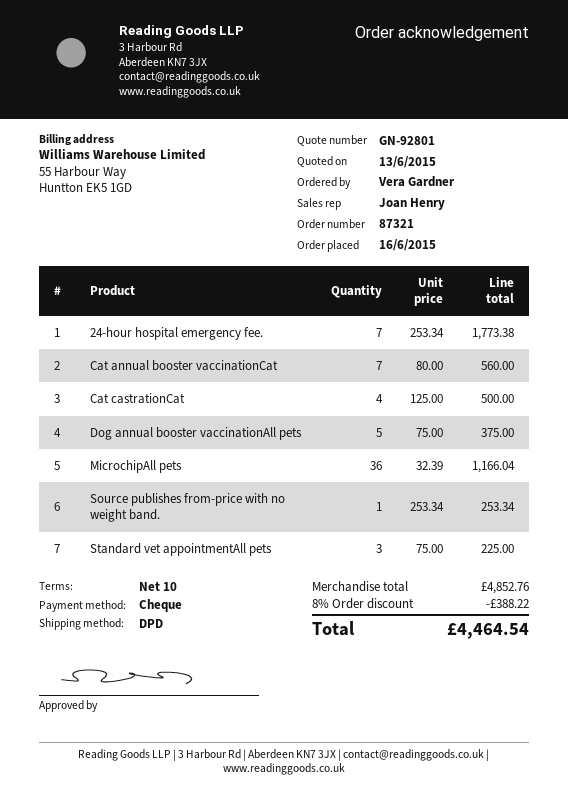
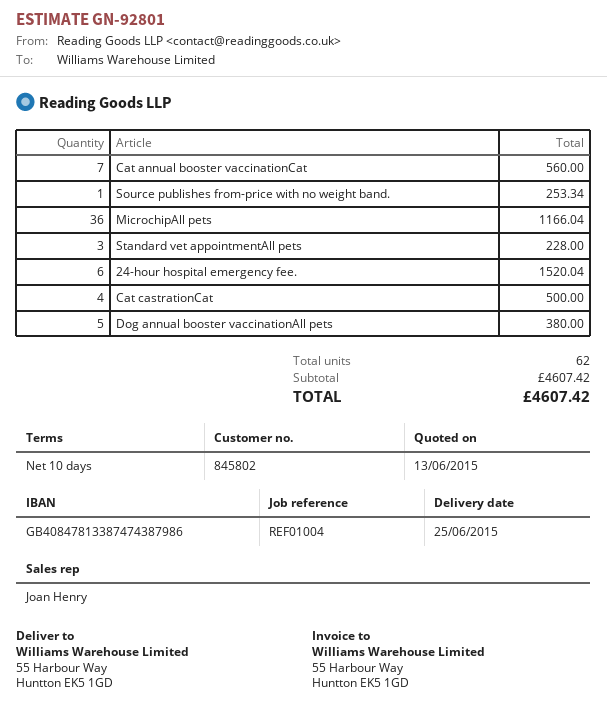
24-hour hospital emergency fee.: 7 for 1773.38 -> 6 for 1520.04
Dog annual booster vaccinationAll pets: 5 for 375.00 -> 5 for 380.00
Standard vet appointmentAll pets: 3 for 225.00 -> 3 for 228.00
subtotal: 4852.76 -> 4607.42
discount: 8% = 388.22 -> none
total: 4464.54 -> 4607.42

